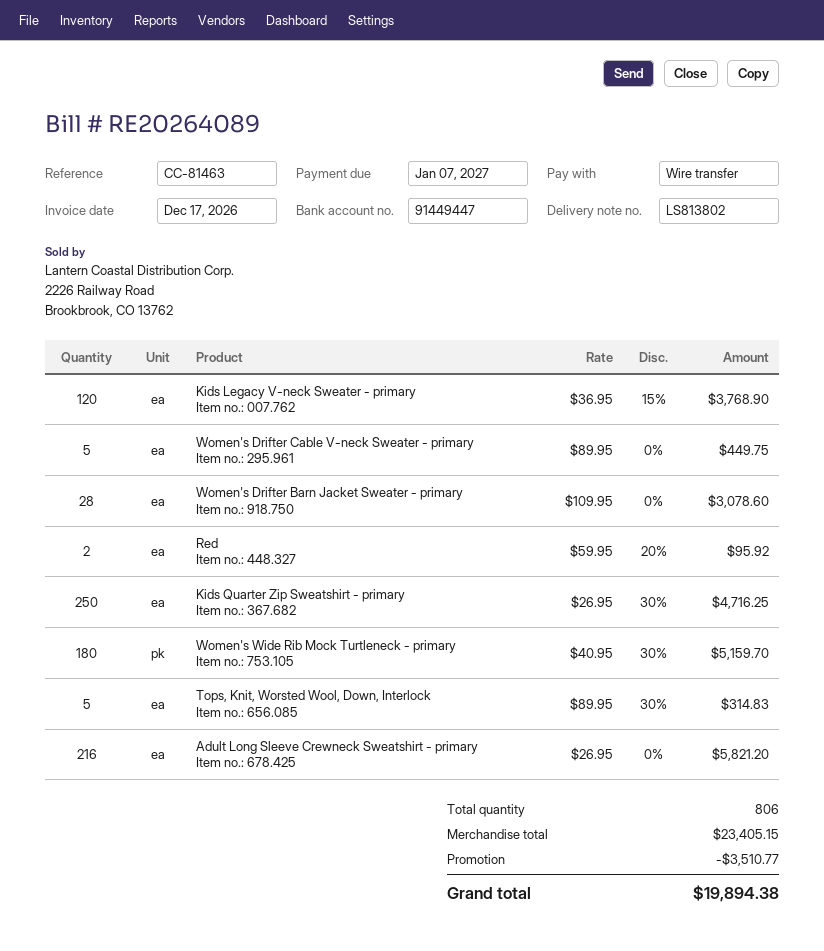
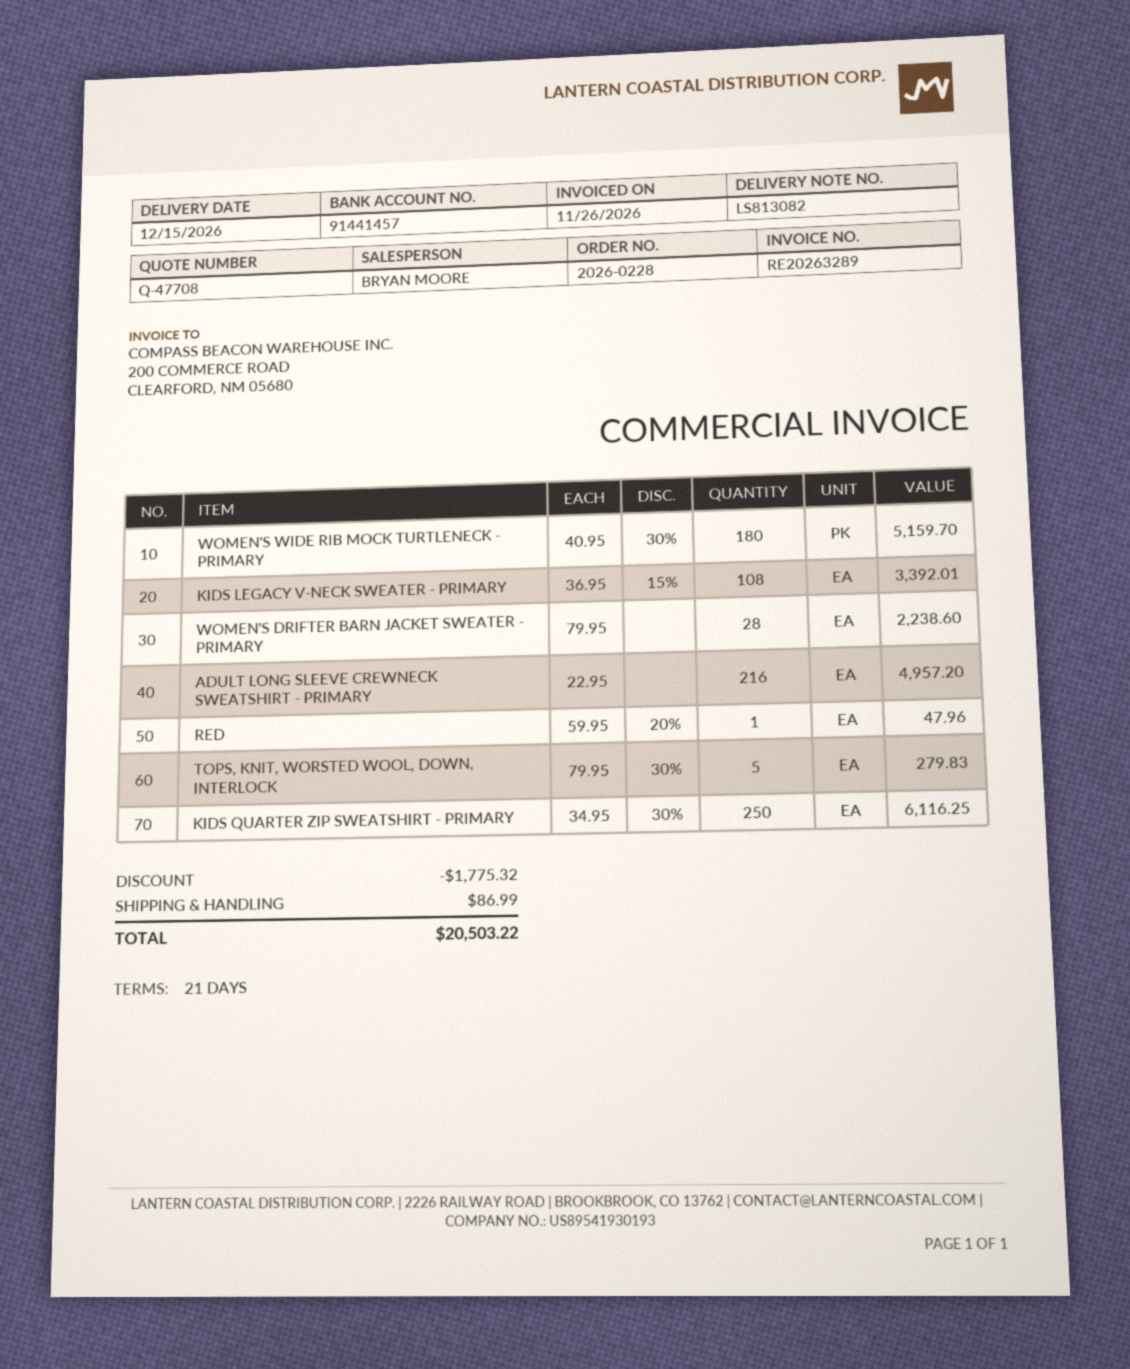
delivery note number: LS813802 -> LS813082
invoice number: RE20264089 -> RE20263289
invoice date: 2026-12-17 -> 2026-11-26
bank account: 91449447 -> 91441457
Kids Legacy V-neck Sweater - primary: 120 x 36.95 - 15% = 3768.90 -> 108 x 36.95 - 15% = 3392.01
Women's Drifter Cable V-neck Sweater - primary: 5 x 89.95 = 449.75 -> none
Women's Drifter Barn Jacket Sweater - primary: 28 x 109.95 = 3078.60 -> 28 x 79.95 = 2238.60
Red: 2 x 59.95 - 20% = 95.92 -> 1 x 59.95 - 20% = 47.96
Kids Quarter Zip Sweatshirt - primary: 250 x 26.95 - 30% = 4716.25 -> 250 x 34.95 - 30% = 6116.25
Tops, Knit, Worsted Wool, Down, Interlock: 5 x 89.95 - 30% = 314.83 -> 5 x 79.95 - 30% = 279.83
Adult Long Sleeve Crewneck Sweatshirt - primary: 216 x 26.95 = 5821.20 -> 216 x 22.95 = 4957.20
discount: 3510.77 -> 1775.32
shipping: none -> 86.99
total: 19894.38 -> 20503.22

